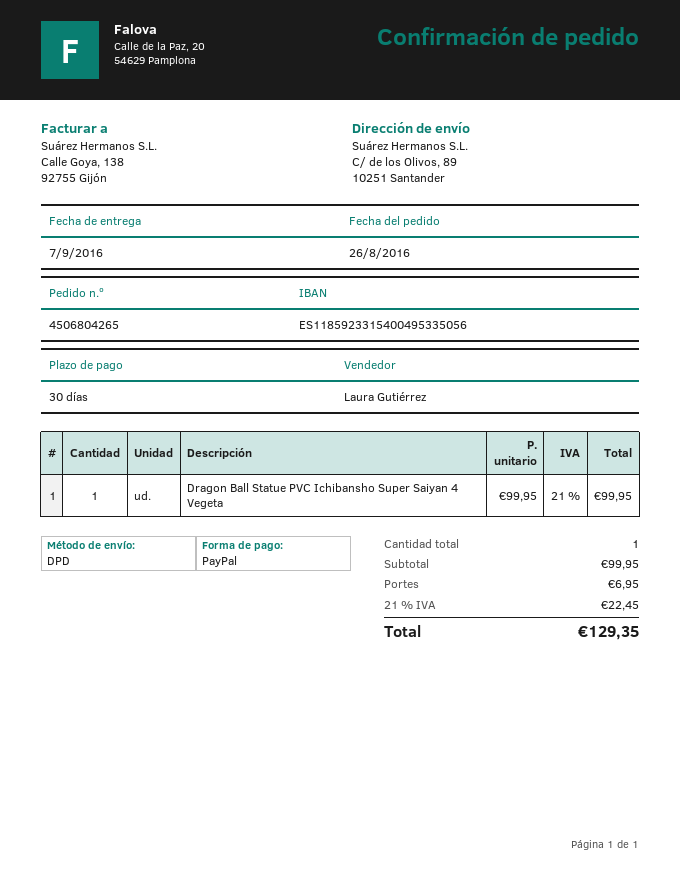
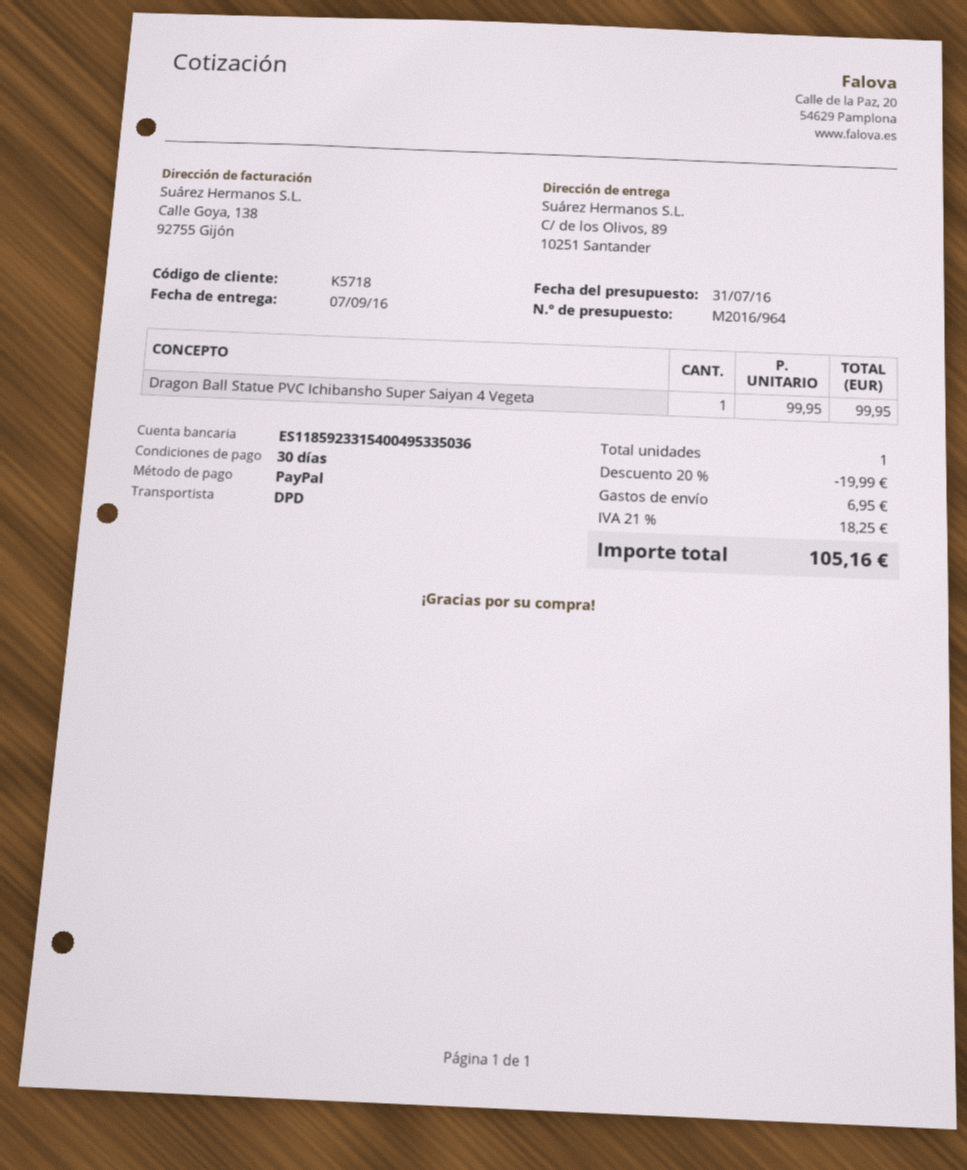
bank account: ES1185923315400495335056 -> ES1185923315400495335036
discount: none -> 20% = 19.99
tax: 21% = 22.45 -> 21% = 18.25
total: 129.35 -> 105.16

